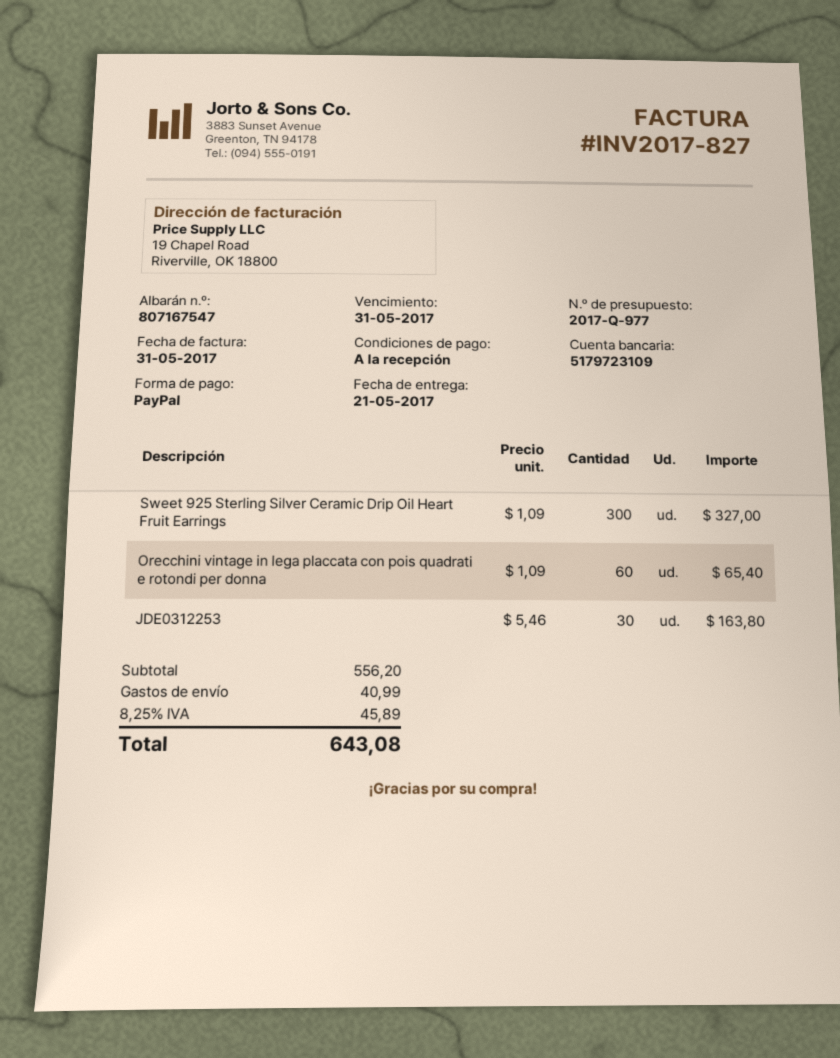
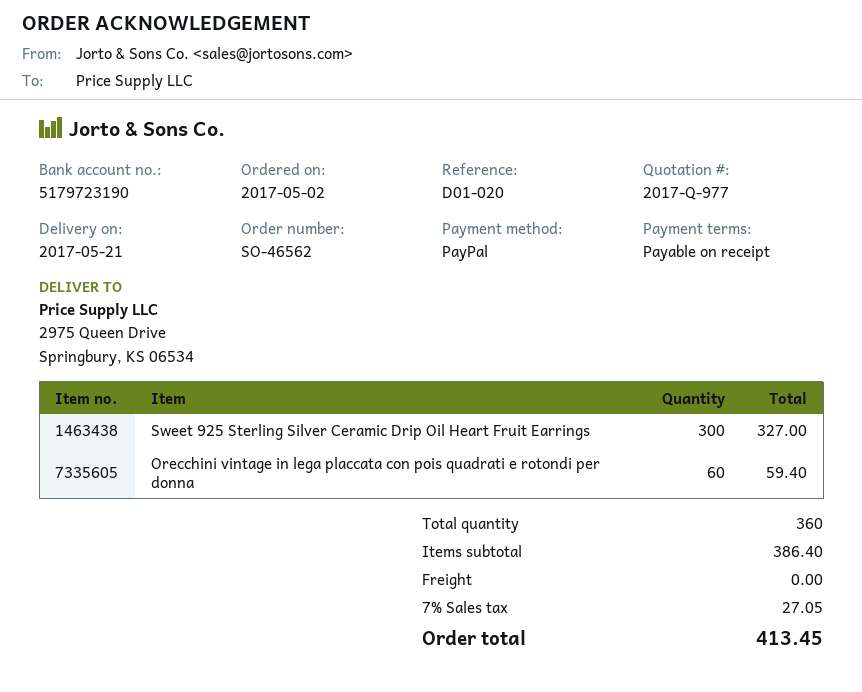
bank account: 5179723109 -> 5179723190
Orecchini vintage in lega placcata con pois quadrati e rotondi per donna: 60 for 65.40 -> 60 for 59.40
JDE0312253: 30 for 163.80 -> none
subtotal: 556.20 -> 386.40
shipping: 40.99 -> 0.00
tax: 8.25% = 45.89 -> 7% = 27.05
total: 643.08 -> 413.45

